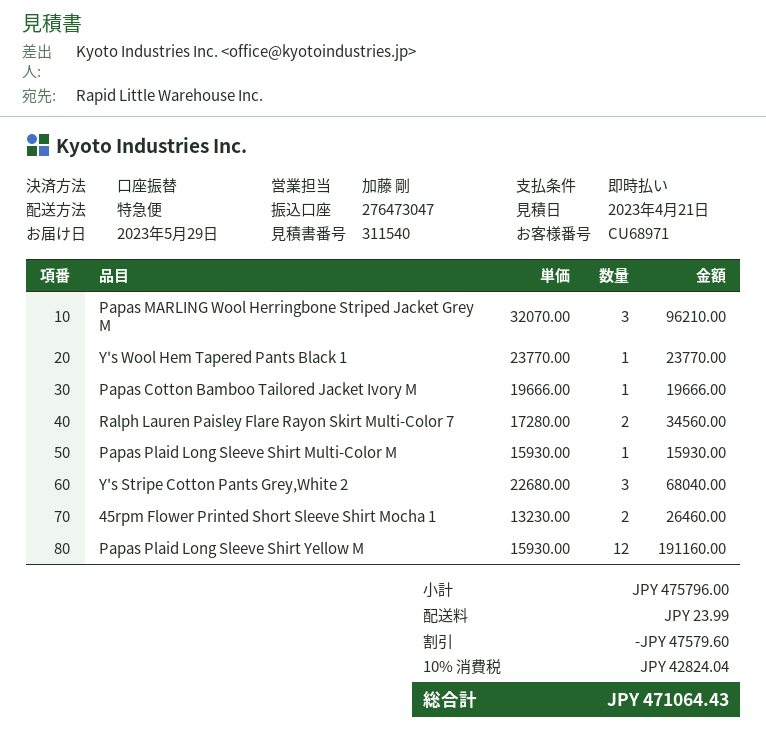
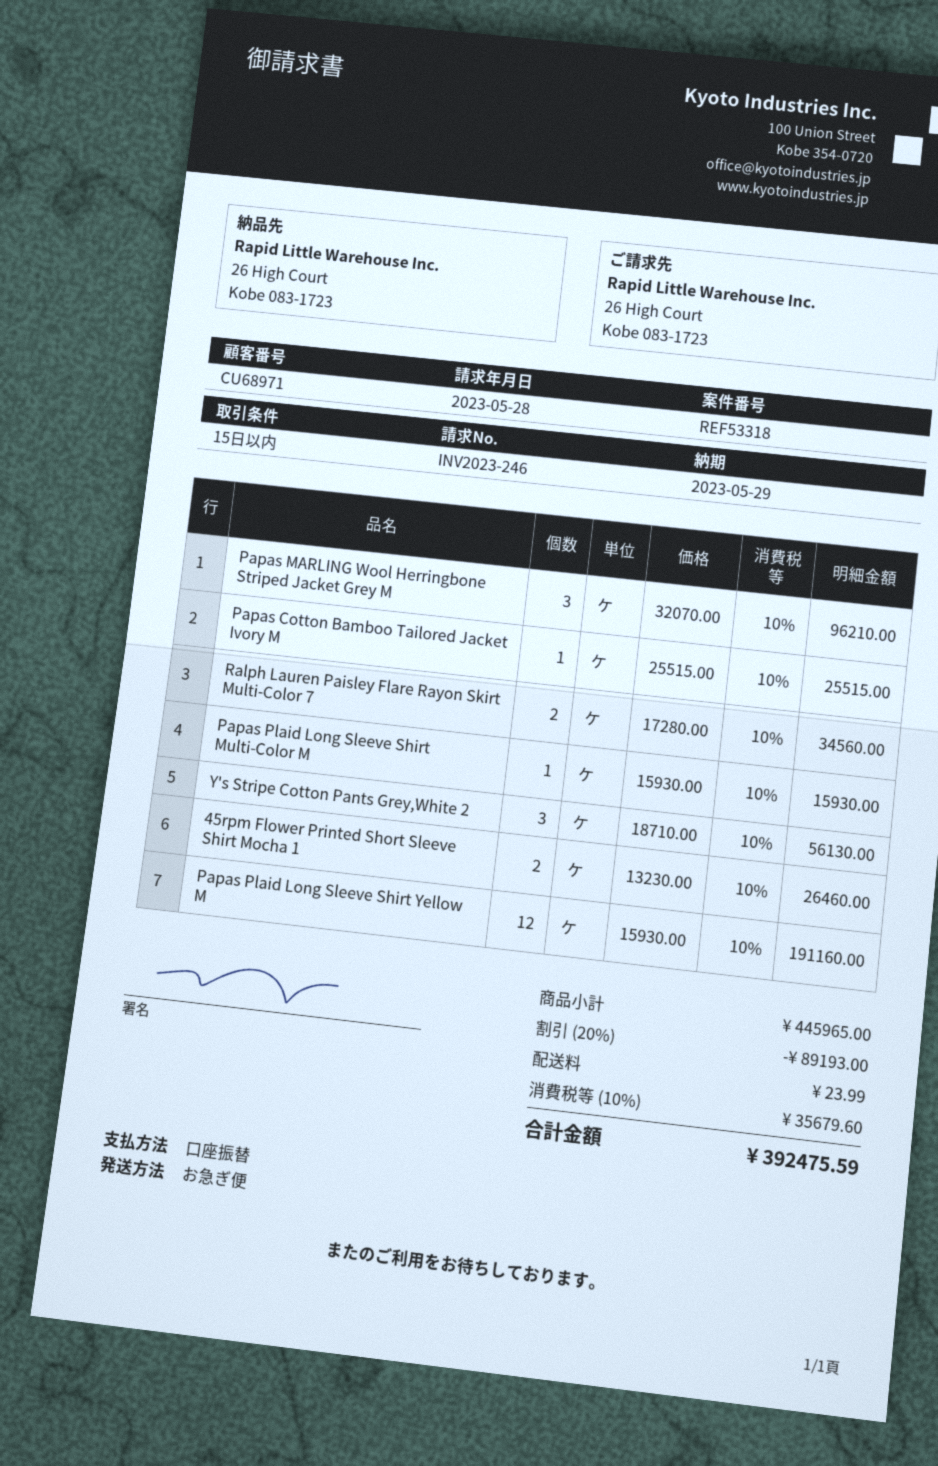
payment terms: on receipt -> 15 days
Y's Wool Hem Tapered Pants Black 1: 1 x 23770.00 = 23770.00 -> none
Papas Cotton Bamboo Tailored Jacket Ivory M: 1 x 19666.00 = 19666.00 -> 1 x 25515.00 = 25515.00
Y's Stripe Cotton Pants Grey,White 2: 3 x 22680.00 = 68040.00 -> 3 x 18710.00 = 56130.00
subtotal: 475796.00 -> 445965.00
discount: 47579.60 -> 89193.00
tax: 10% = 42824.04 -> 10% = 35679.60
total: 471064.43 -> 392475.59

